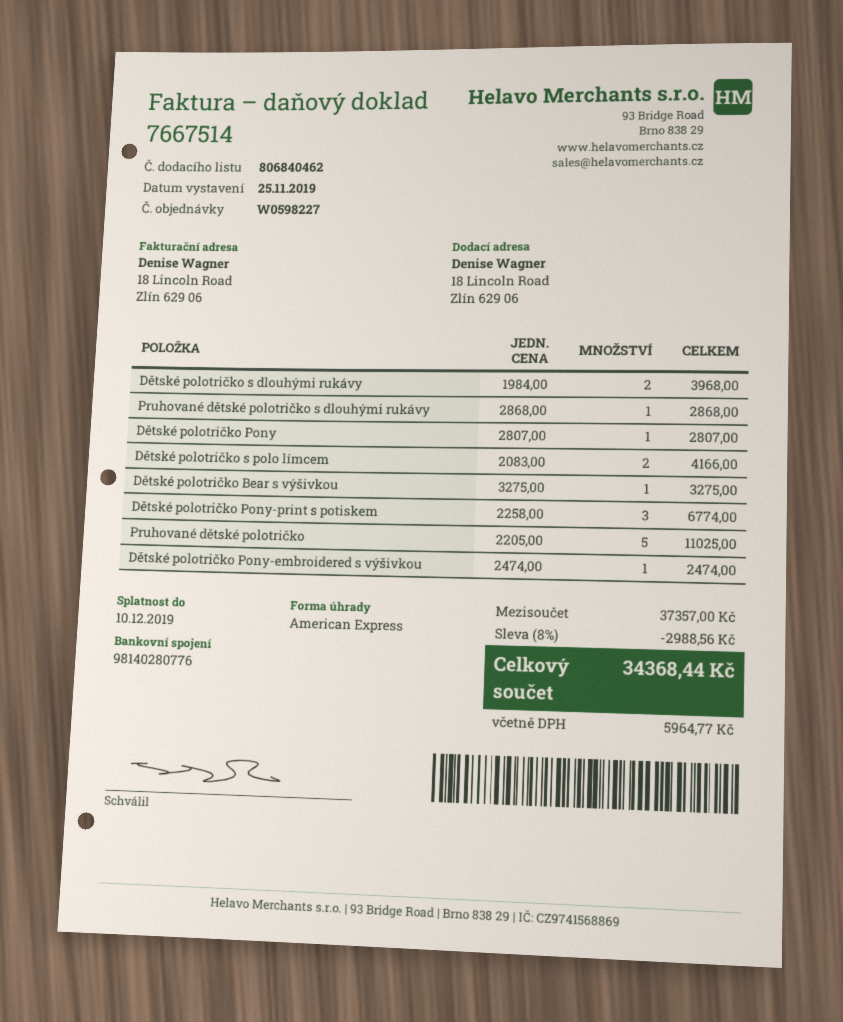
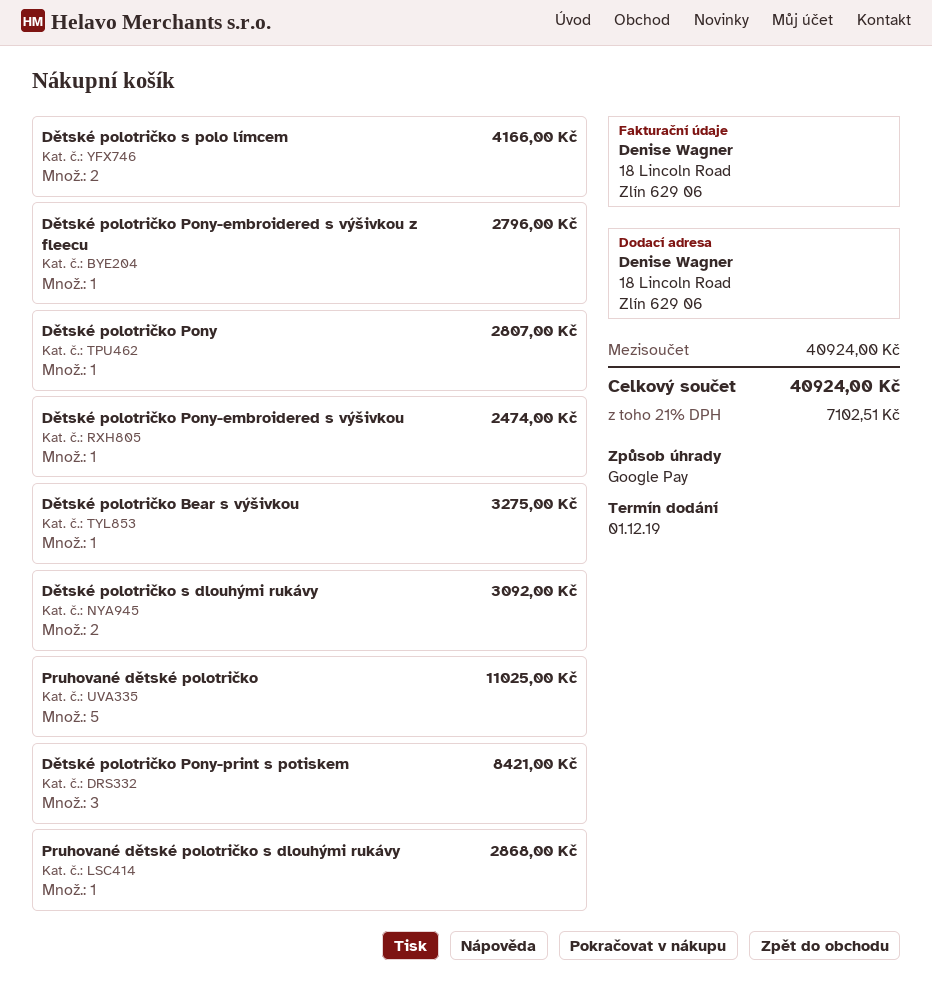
payment method: American Express -> Google Pay
Dětské polotričko s dlouhými rukávy: 2 for 3968.00 -> 2 for 3092.00
Dětské polotričko Pony-print s potiskem: 3 for 6774.00 -> 3 for 8421.00
Dětské polotričko Pony-embroidered s výšivkou z fleecu: none -> 1 for 2796.00
subtotal: 37357.00 -> 40924.00
discount: 8% = 2988.56 -> none
tax: 5964.77 -> 7102.51
total: 34368.44 -> 40924.00

